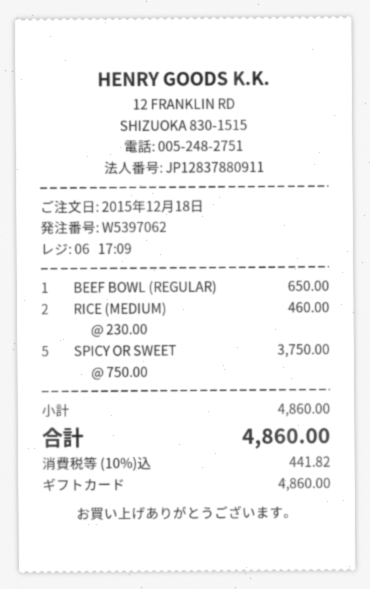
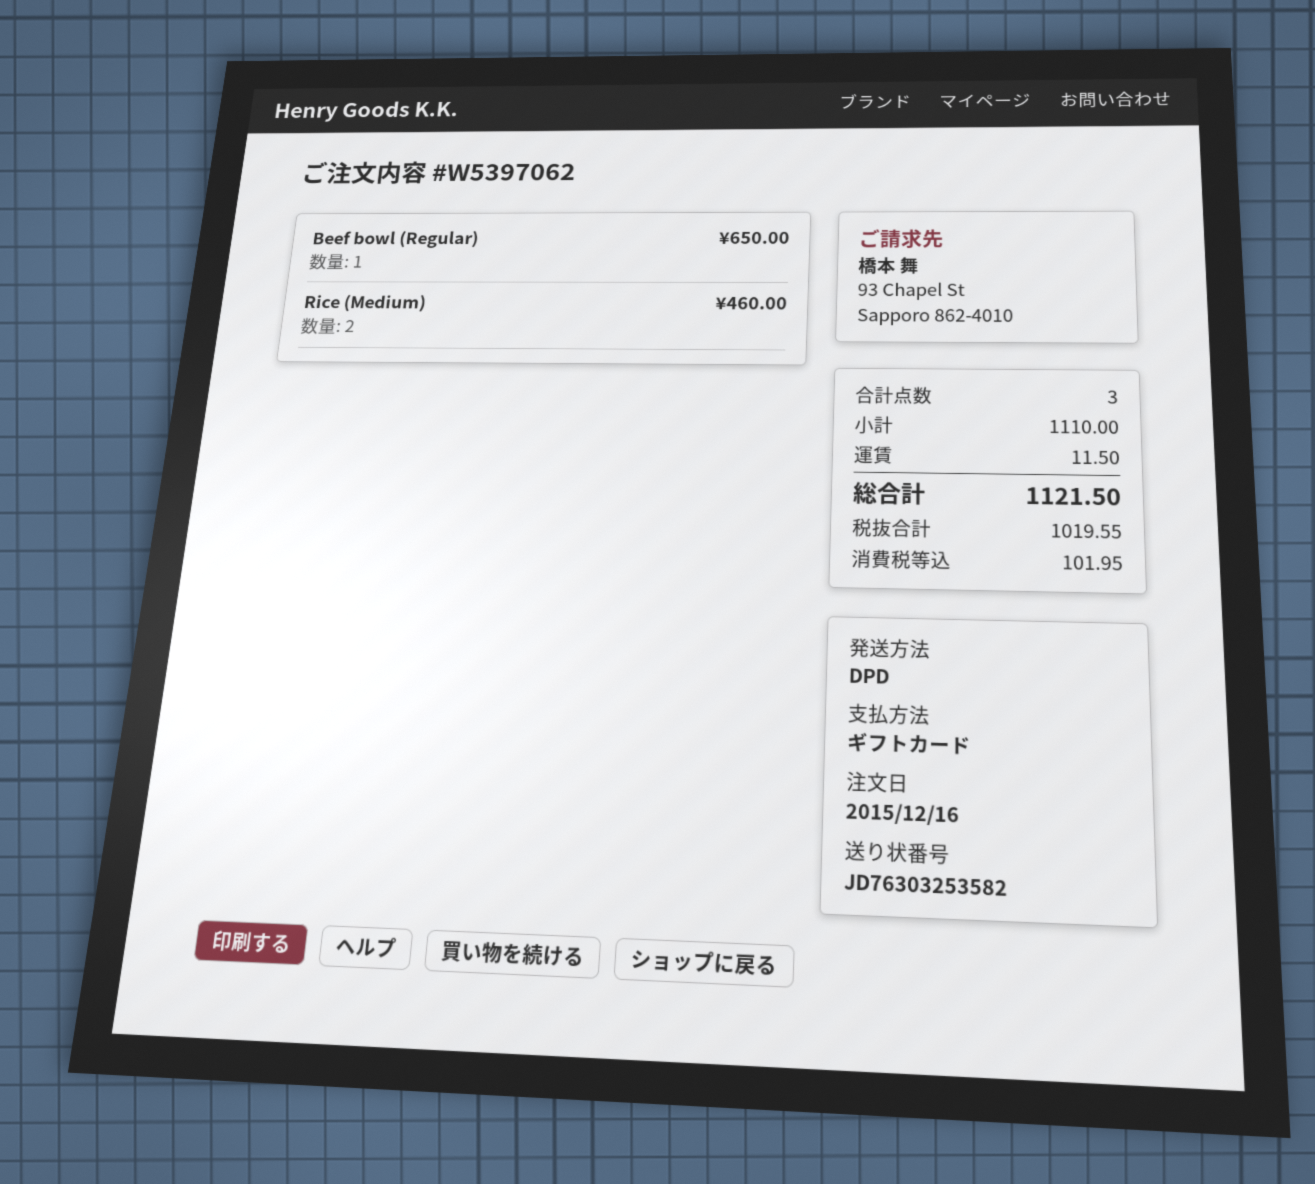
order date: 2015-12-18 -> 2015-12-16
SPICY OR SWEET: 5 for 3750.00 -> none
subtotal: 4860.00 -> 1110.00
shipping: none -> 11.50
tax: 441.82 -> 101.95
total: 4860.00 -> 1121.50

